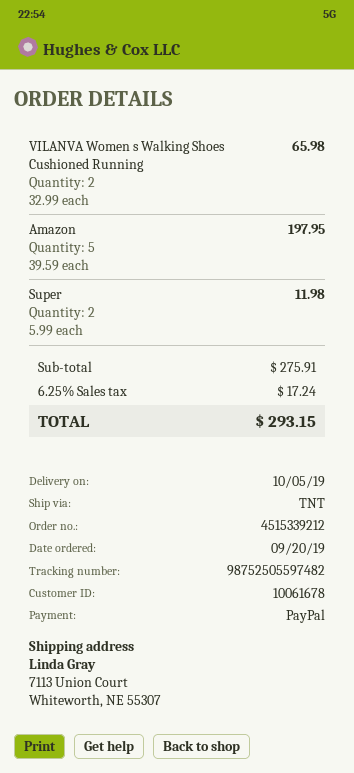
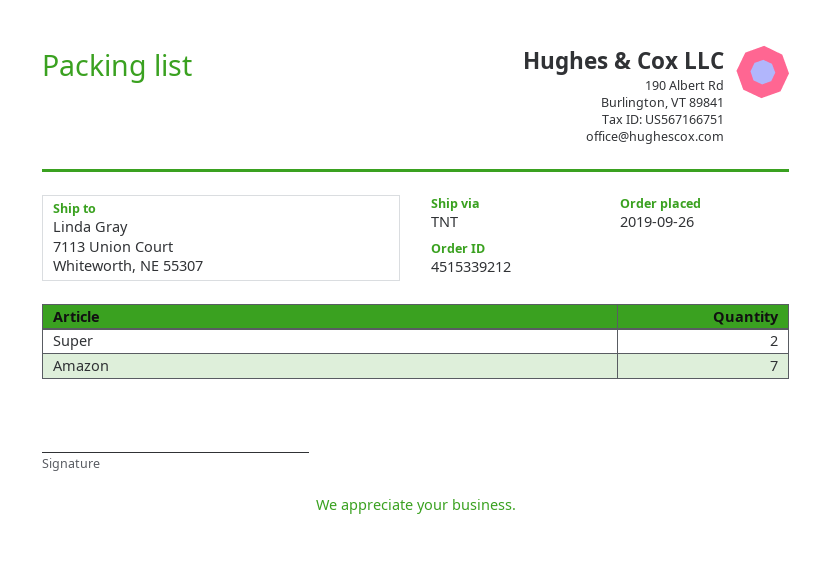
order date: 2019-09-20 -> 2019-09-26
VILANVA Women s Walking Shoes Cushioned Running: 2 -> none
Amazon: 5 -> 7

